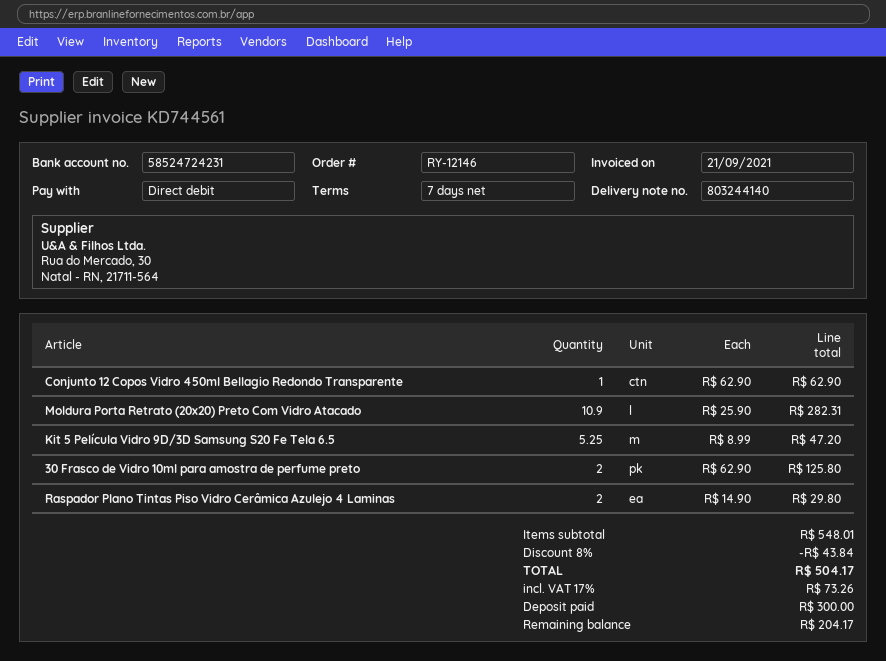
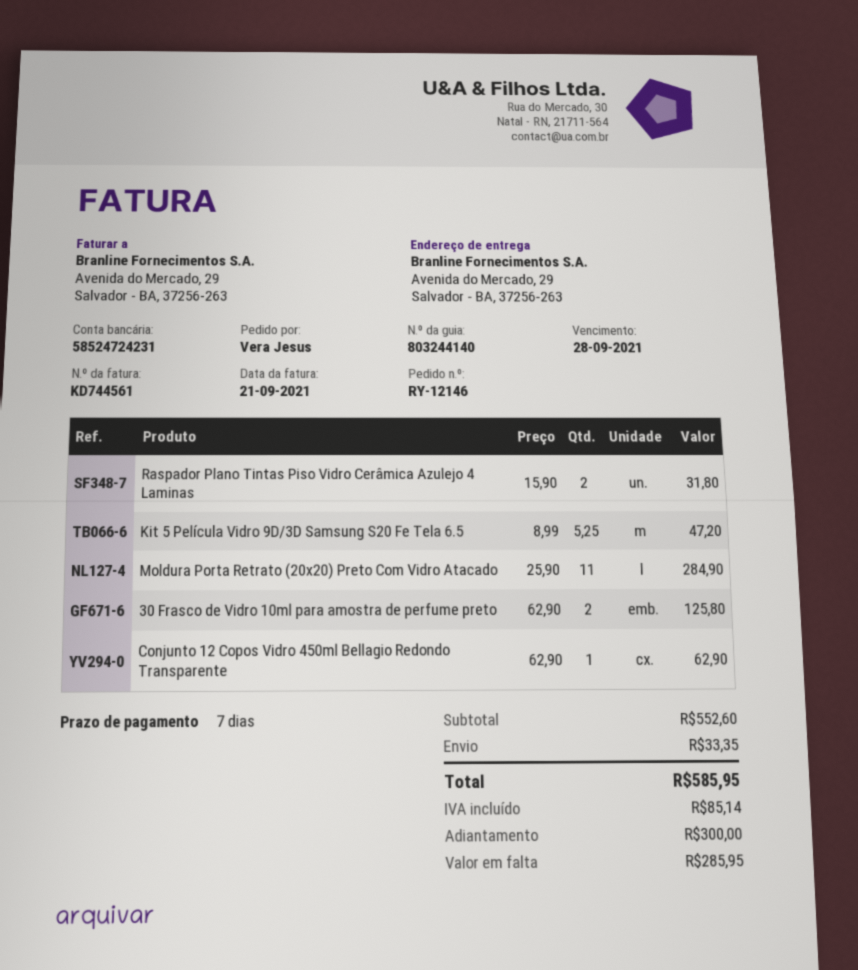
Moldura Porta Retrato (20x20) Preto Com Vidro Atacado: 10.9 x 25.90 = 282.31 -> 11 x 25.90 = 284.90
Raspador Plano Tintas Piso Vidro Cerâmica Azulejo 4 Laminas: 2 x 14.90 = 29.80 -> 2 x 15.90 = 31.80
subtotal: 548.01 -> 552.60
discount: 8% = 43.84 -> none
shipping: none -> 33.35
tax: 73.26 -> 85.14
total: 504.17 -> 585.95
balance: 204.17 -> 285.95

